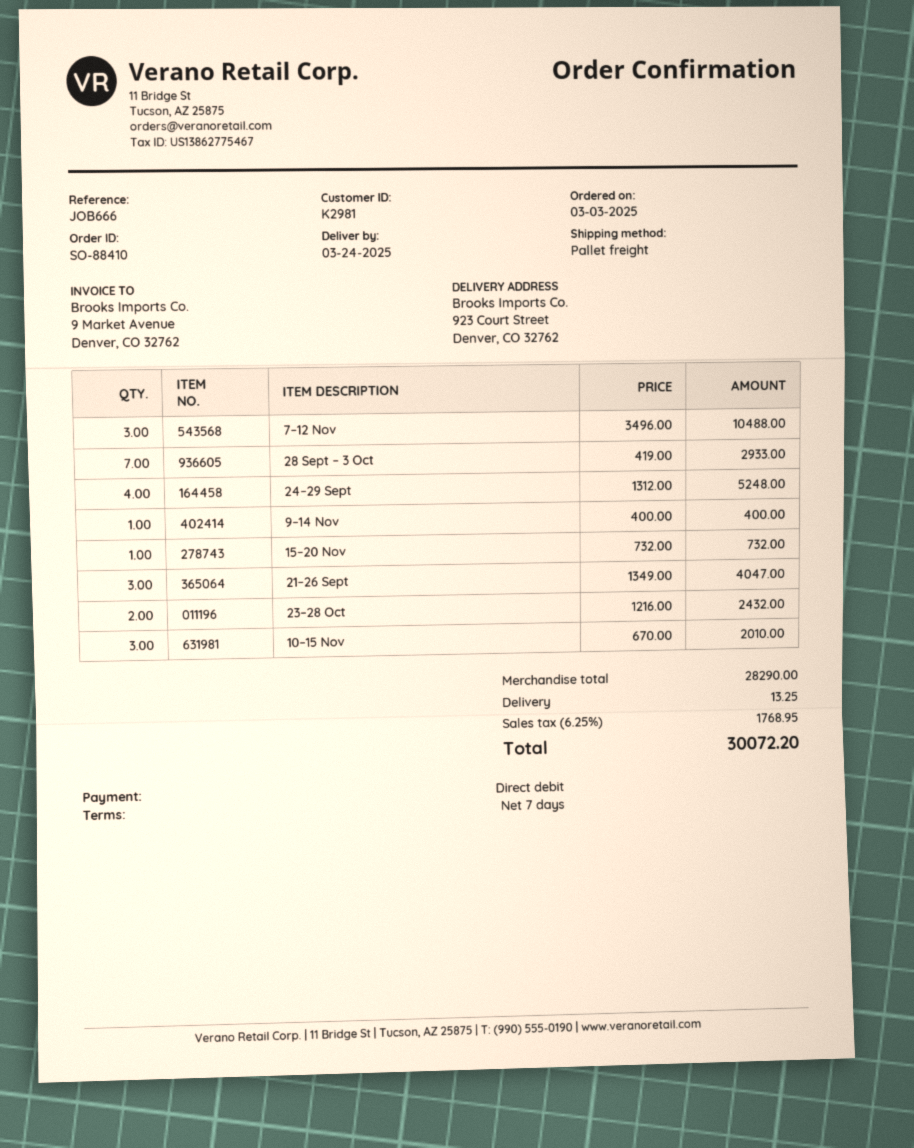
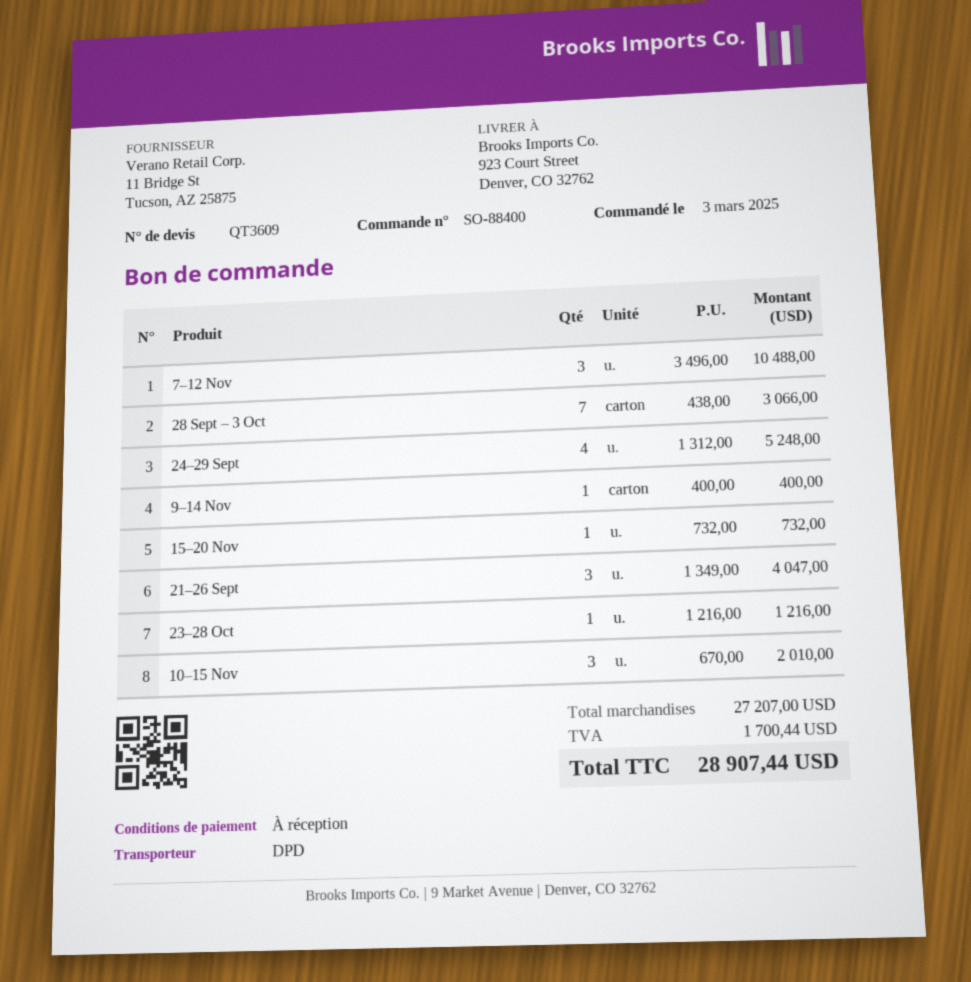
order number: SO-88410 -> SO-88400
payment terms: 7 days -> on receipt
shipping method: pallet freight -> DPD
28 Sept – 3 Oct: 7 x 419.00 = 2933.00 -> 7 x 438.00 = 3066.00
23–28 Oct: 2 x 1216.00 = 2432.00 -> 1 x 1216.00 = 1216.00
subtotal: 28290.00 -> 27207.00
shipping: 13.25 -> none
tax: 1768.95 -> 1700.44
total: 30072.20 -> 28907.44

